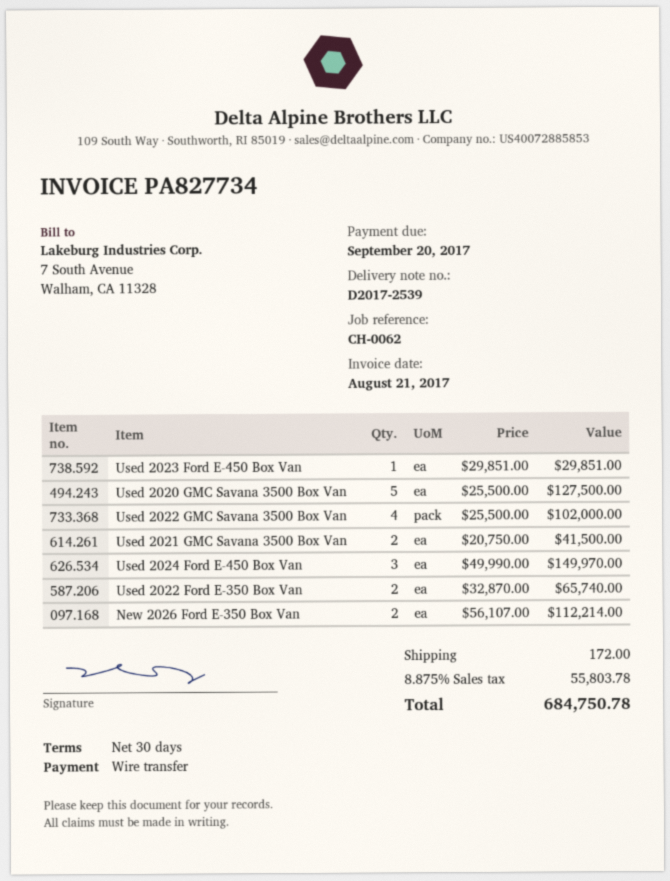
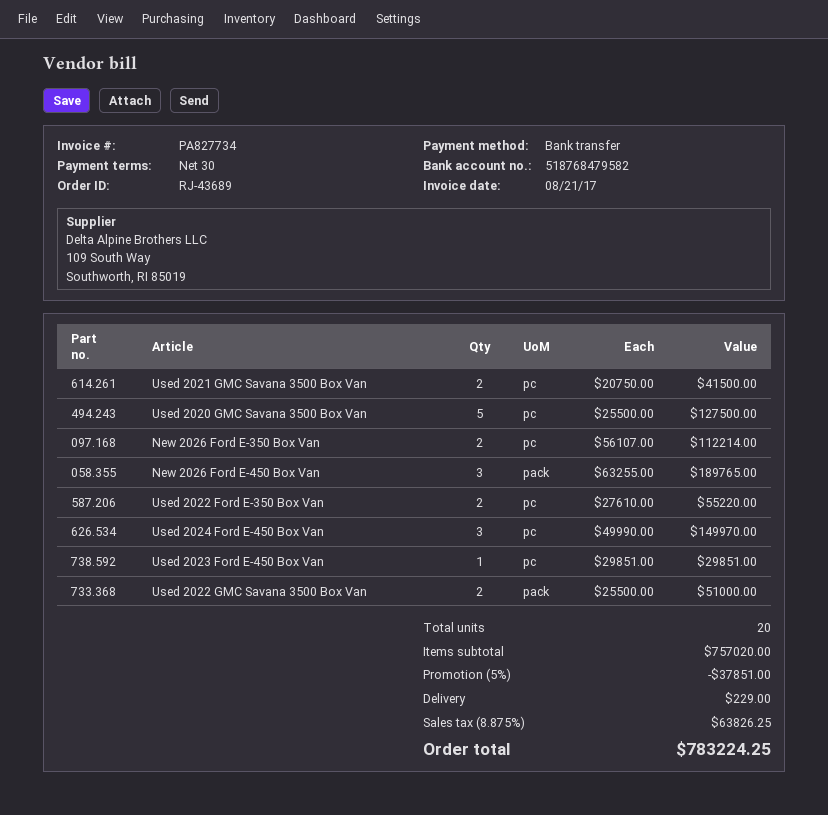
Used 2022 GMC Savana 3500 Box Van: 4 x 25500.00 = 102000.00 -> 2 x 25500.00 = 51000.00
Used 2022 Ford E-350 Box Van: 2 x 32870.00 = 65740.00 -> 2 x 27610.00 = 55220.00
New 2026 Ford E-450 Box Van: none -> 3 x 63255.00 = 189765.00
discount: none -> 5% = 37851.00
shipping: 172.00 -> 229.00
tax: 8.875% = 55803.78 -> 8.875% = 63826.25
total: 684750.78 -> 783224.25

